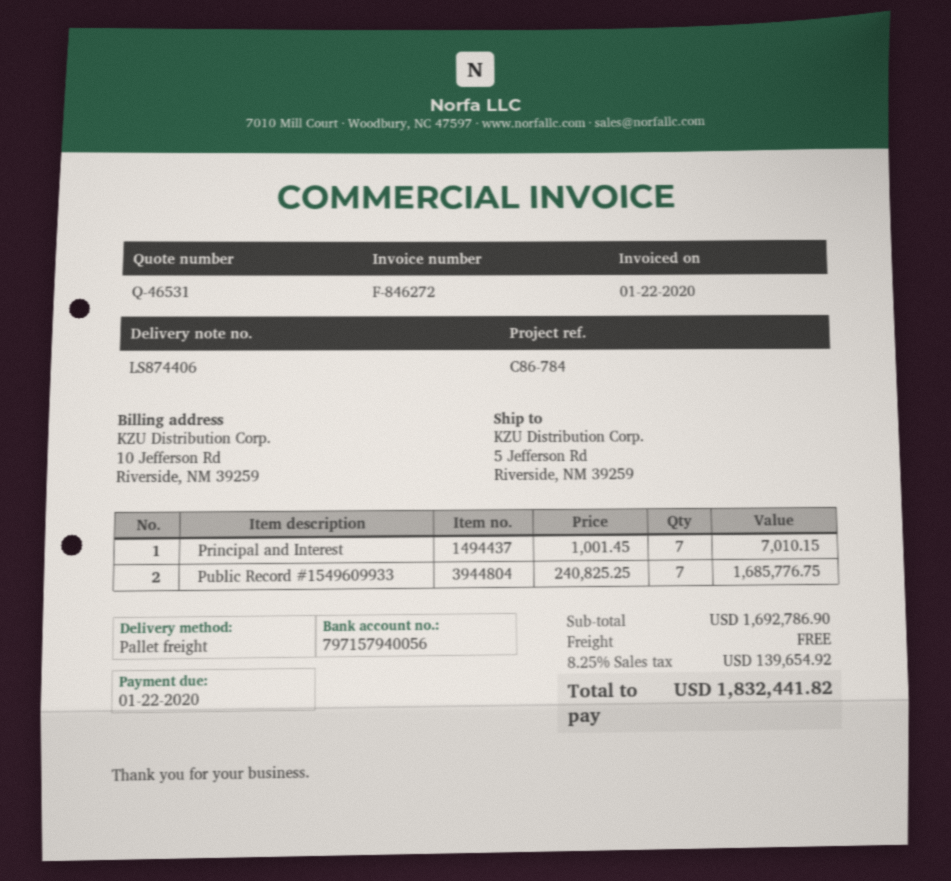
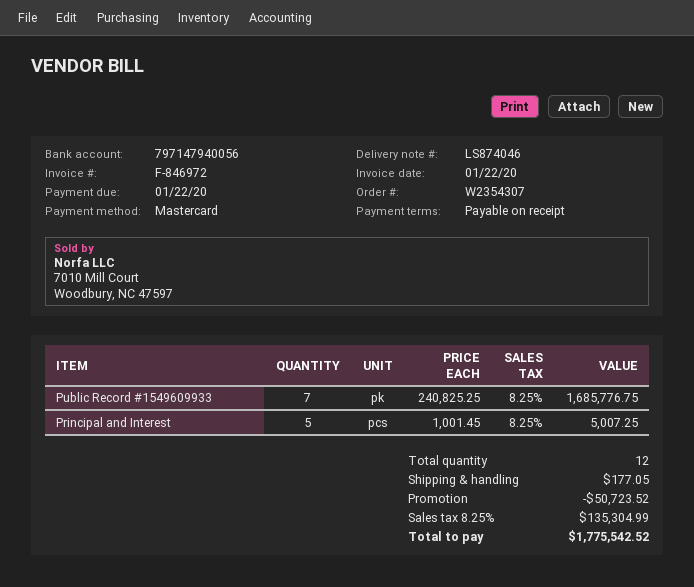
delivery note number: LS874406 -> LS874046
invoice number: F-846272 -> F-846972
bank account: 797157940056 -> 797147940056
Principal and Interest: 7 x 1001.45 = 7010.15 -> 5 x 1001.45 = 5007.25
discount: none -> 50723.52
shipping: 0.00 -> 177.05
tax: 8.25% = 139654.92 -> 8.25% = 135304.99
total: 1832441.82 -> 1775542.52

